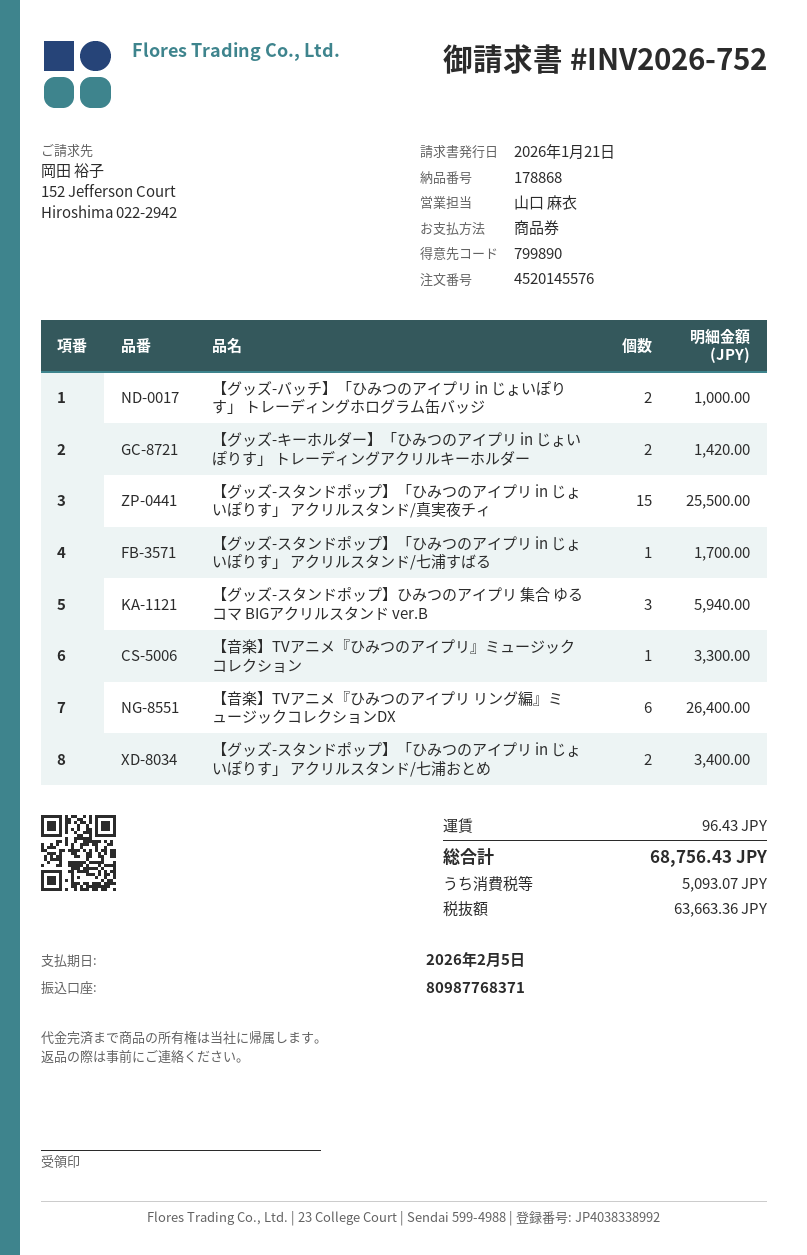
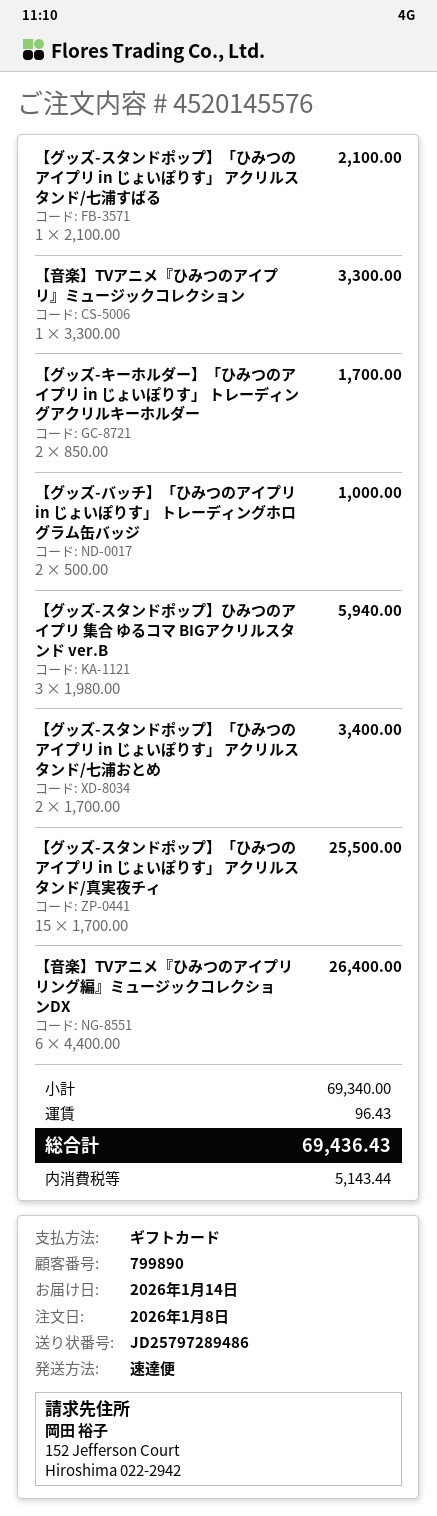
【グッズ-キーホルダー】「ひみつのアイプリ in じょいぽりす」 トレーディングアクリルキーホルダー: 2 for 1420.00 -> 2 for 1700.00
【グッズ-スタンドポップ】「ひみつのアイプリ in じょいぽりす」 アクリルスタンド/七浦すばる: 1 for 1700.00 -> 1 for 2100.00
tax: 5093.07 -> 5143.44
total: 68756.43 -> 69436.43

